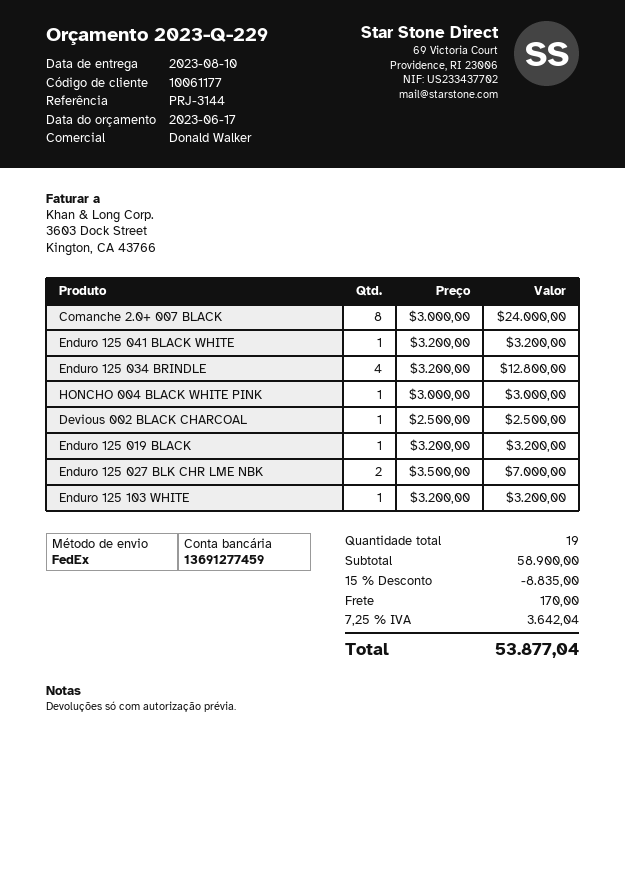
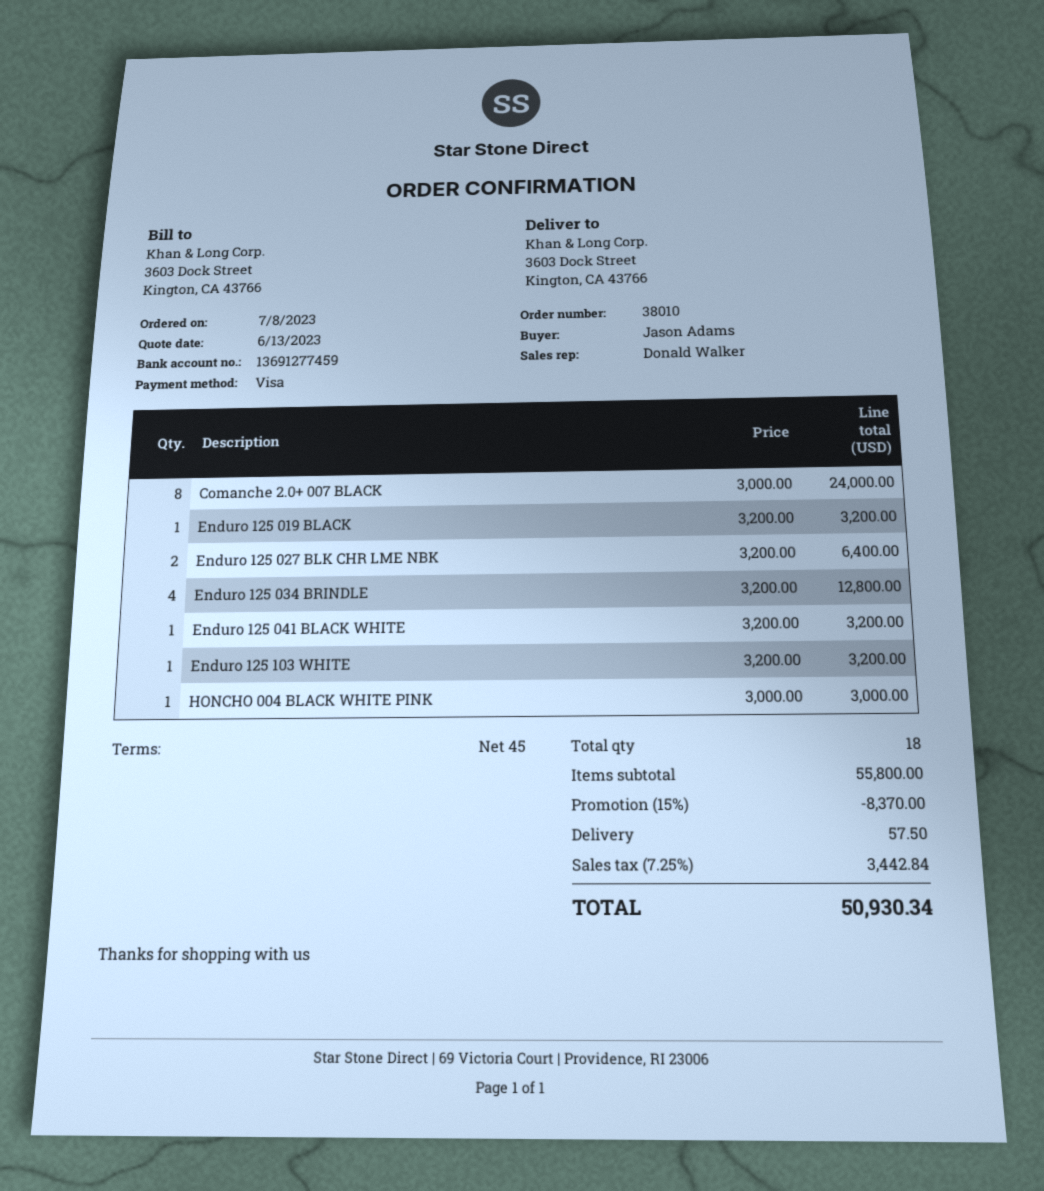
quote date: 2023-06-17 -> 2023-06-13
Devious 002 BLACK CHARCOAL: 1 x 2500.00 = 2500.00 -> none
Enduro 125 027 BLK CHR LME NBK: 2 x 3500.00 = 7000.00 -> 2 x 3200.00 = 6400.00
total quantity: 19 -> 18
subtotal: 58900.00 -> 55800.00
discount: 15% = 8835.00 -> 15% = 8370.00
shipping: 170.00 -> 57.50
tax: 7.25% = 3642.04 -> 7.25% = 3442.84
total: 53877.04 -> 50930.34

